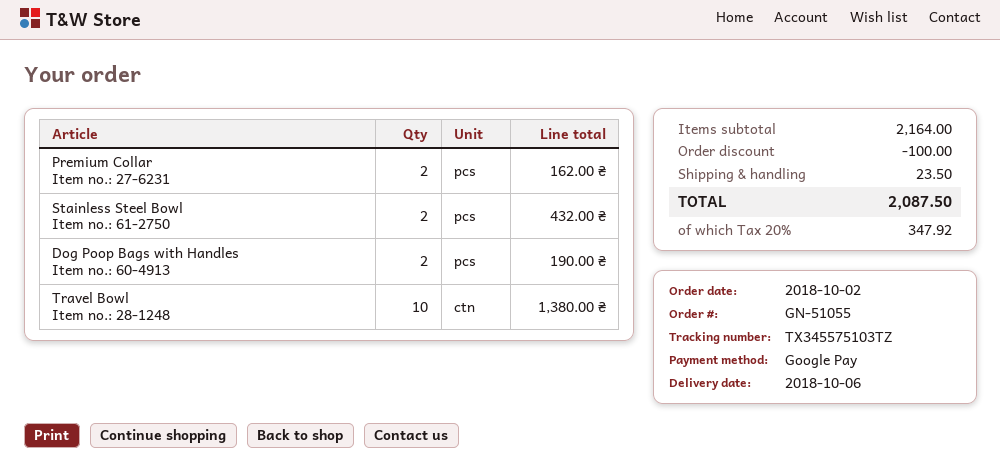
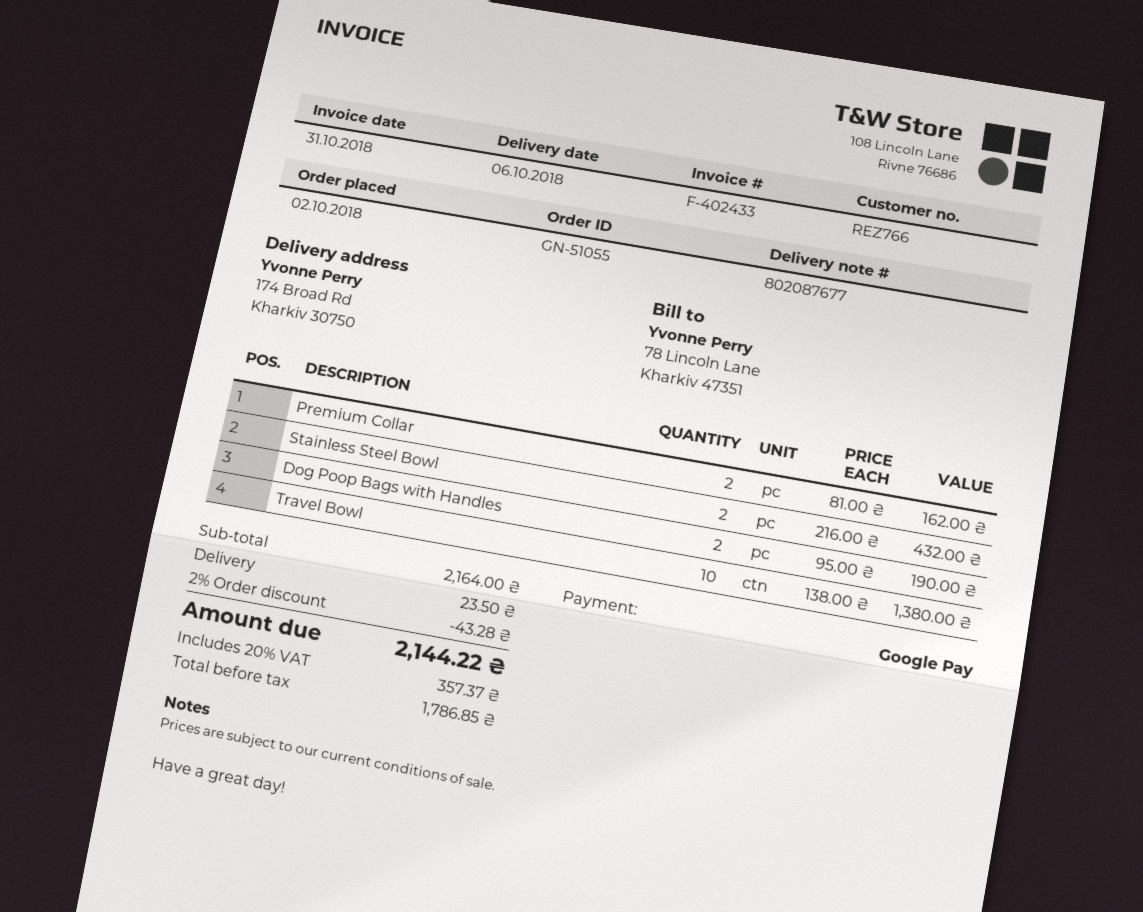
discount: 100.00 -> 43.28
tax: 20% = 347.92 -> 20% = 357.37
total: 2087.50 -> 2144.22

